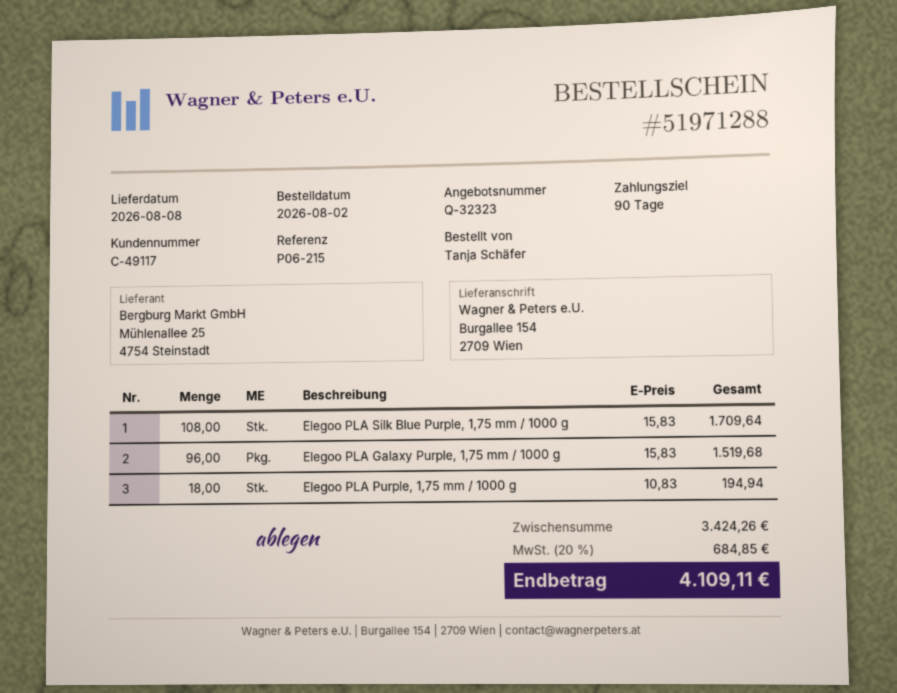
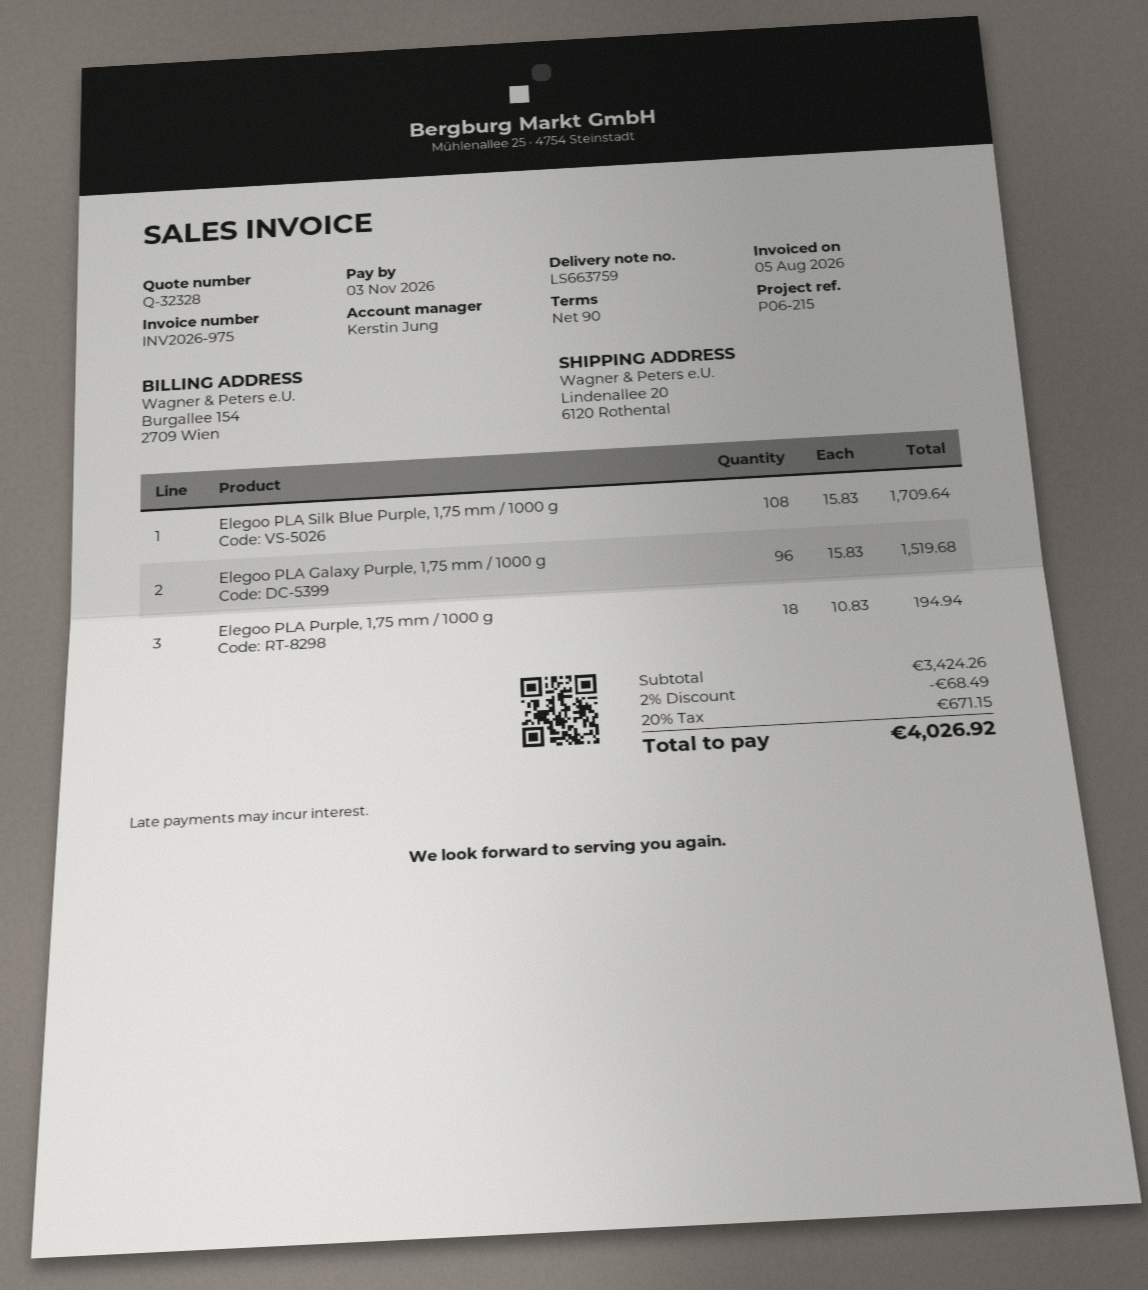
quote number: Q-32323 -> Q-32328
ship to: Burgallee 154, 2709 Wien -> Lindenallee 20, 6120 Rothental
discount: none -> 2% = 68.49
tax: 20% = 684.85 -> 20% = 671.15
total: 4109.11 -> 4026.92

